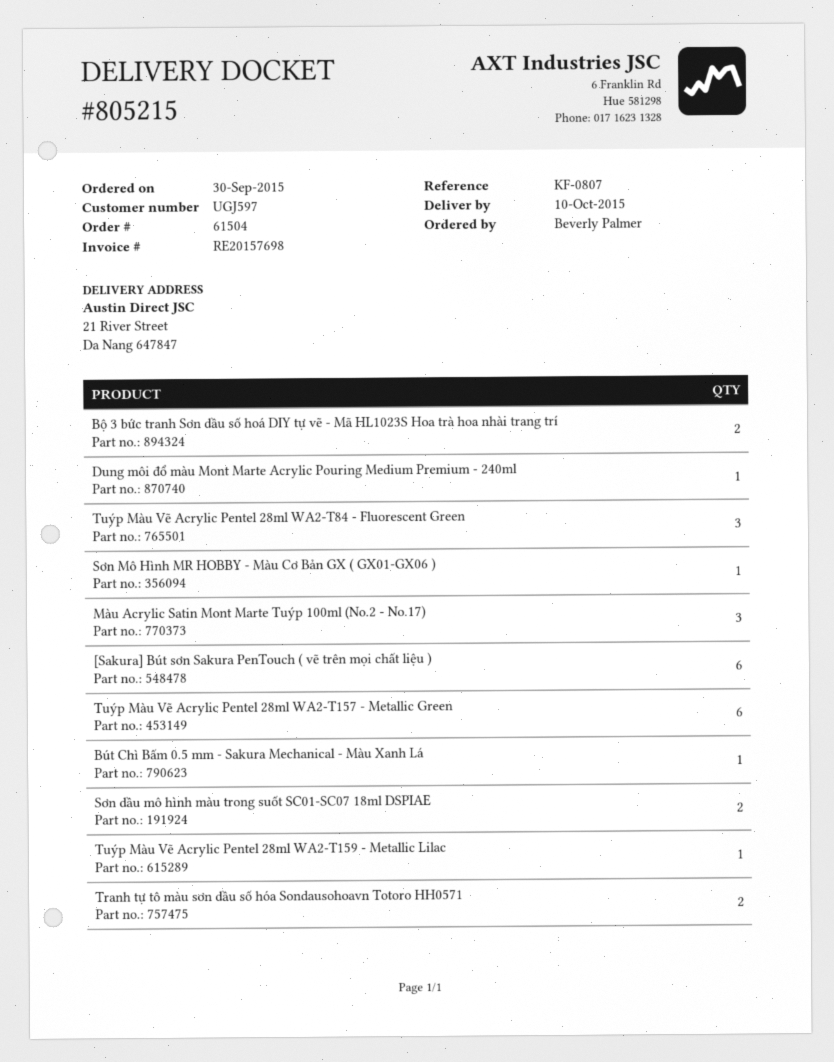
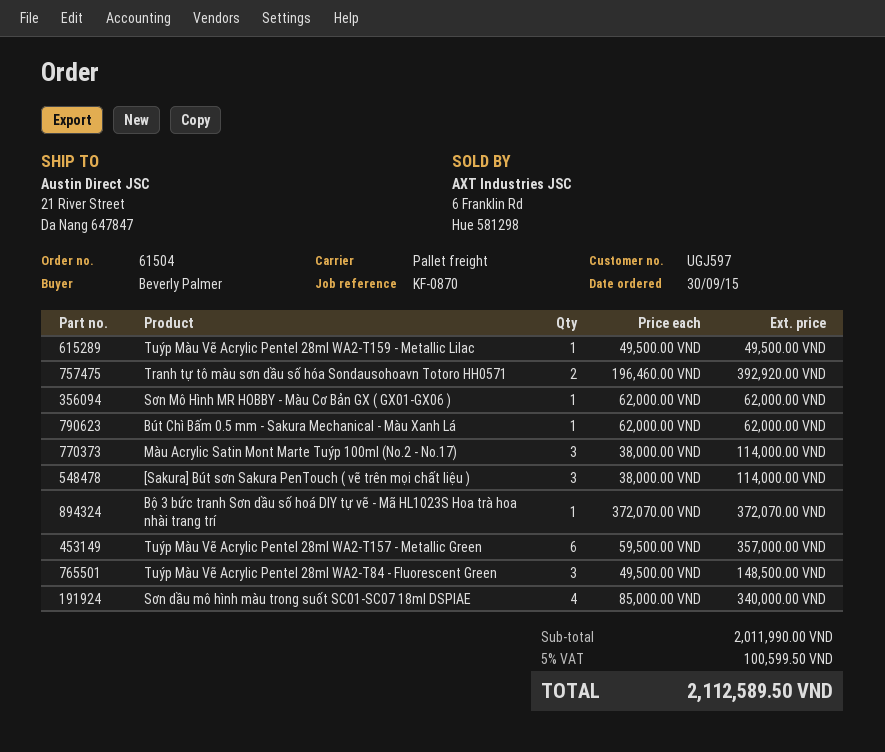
reference: KF-0807 -> KF-0870
Bộ 3 bức tranh Sơn dầu số hoá DIY tự vẽ - Mã HL1023S Hoa trà hoa nhài trang trí: 2 -> 1
Dung môi đổ màu Mont Marte Acrylic Pouring Medium Premium - 240ml: 1 -> none
[Sakura] Bút sơn Sakura PenTouch ( vẽ trên mọi chất liệu ): 6 -> 3
Sơn dầu mô hình màu trong suốt SC01-SC07 18ml DSPIAE: 2 -> 4

